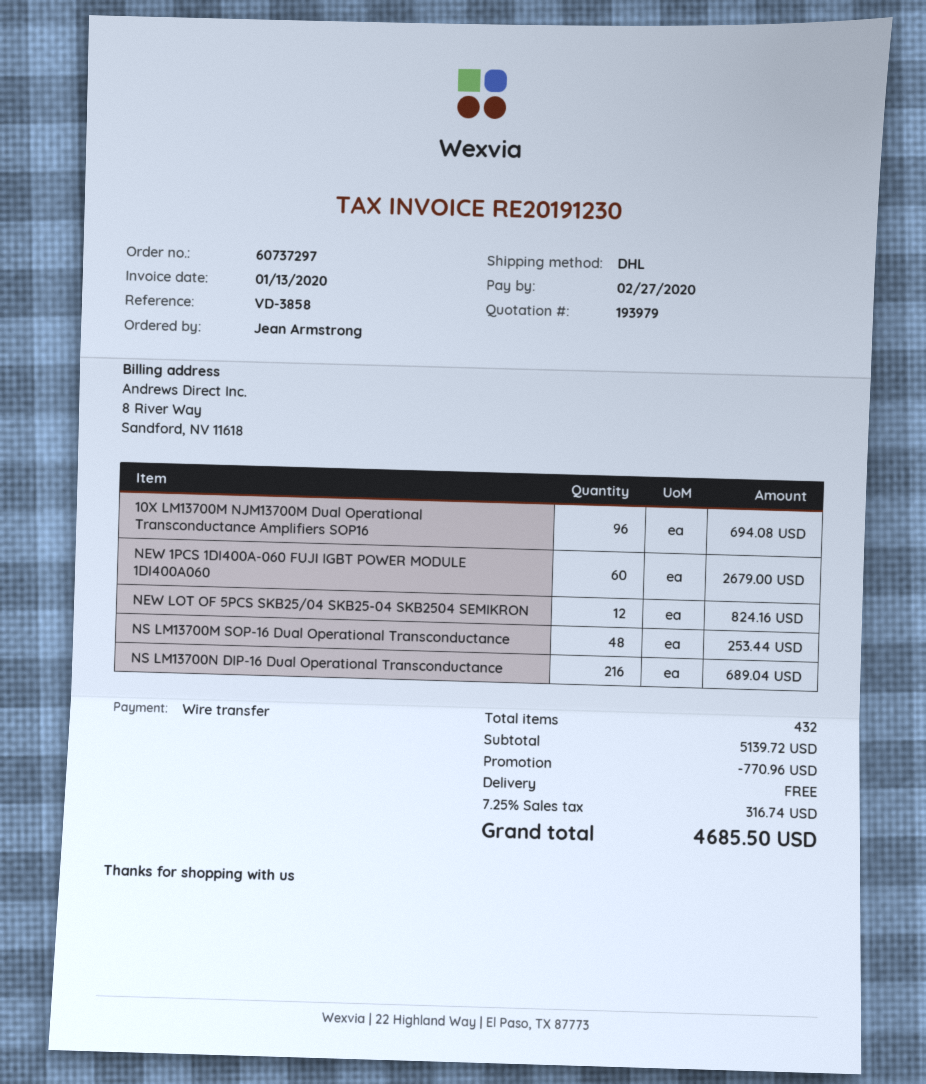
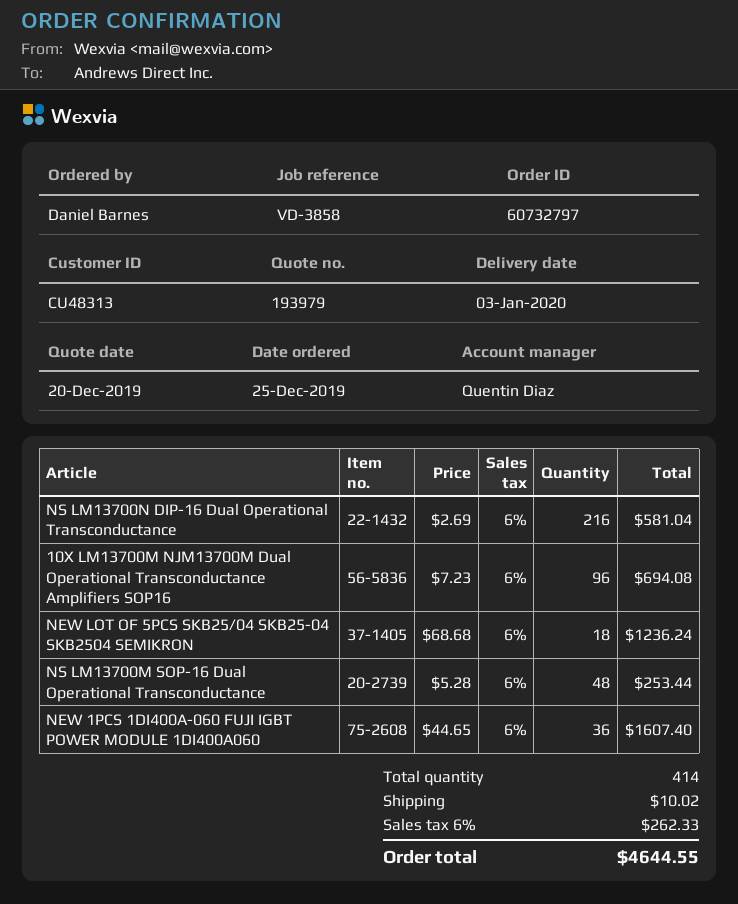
order number: 60737297 -> 60732797
ordered by: Jean Armstrong -> Daniel Barnes
NEW 1PCS 1DI400A-060 FUJI IGBT POWER MODULE 1DI400A060: 60 for 2679.00 -> 36 for 1607.40
NEW LOT OF 5PCS SKB25/04 SKB25-04 SKB2504 SEMIKRON: 12 for 824.16 -> 18 for 1236.24
NS LM13700N DIP-16 Dual Operational Transconductance: 216 for 689.04 -> 216 for 581.04
total quantity: 432 -> 414
discount: 770.96 -> none
shipping: 0.00 -> 10.02
tax: 7.25% = 316.74 -> 6% = 262.33
total: 4685.50 -> 4644.55

